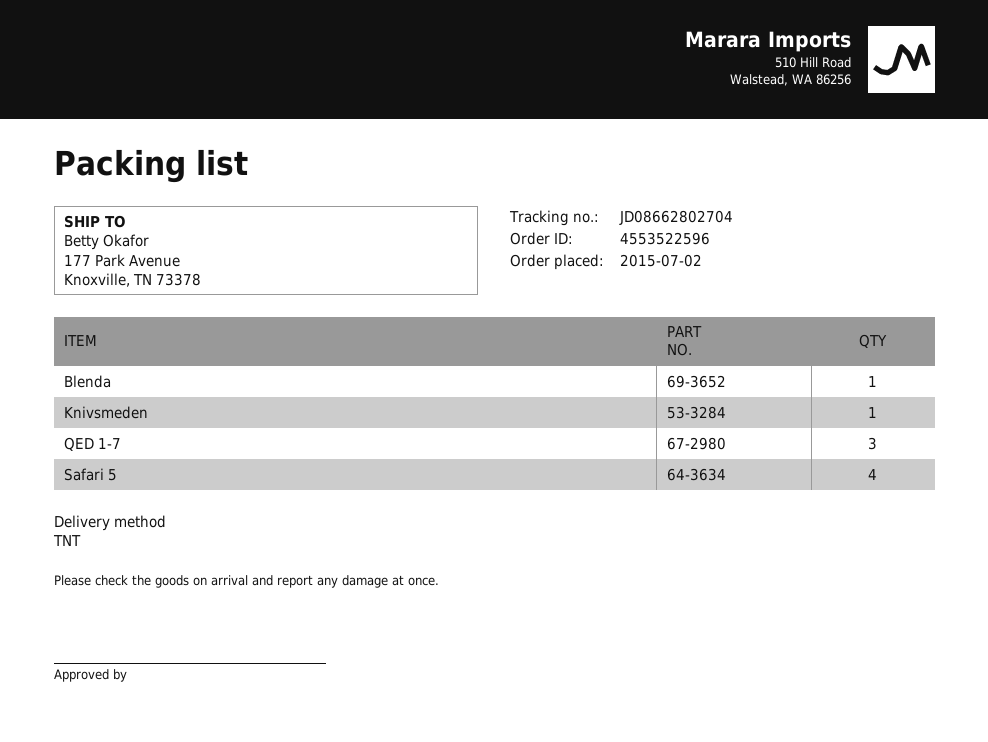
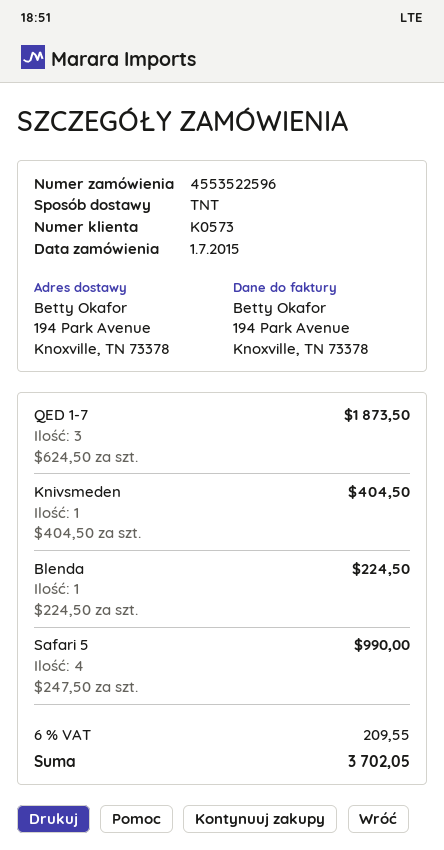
order date: 2015-07-02 -> 2015-07-01
ship to: 177 Park Avenue, Knoxville, TN 73378 -> 194 Park Avenue, Knoxville, TN 73378

